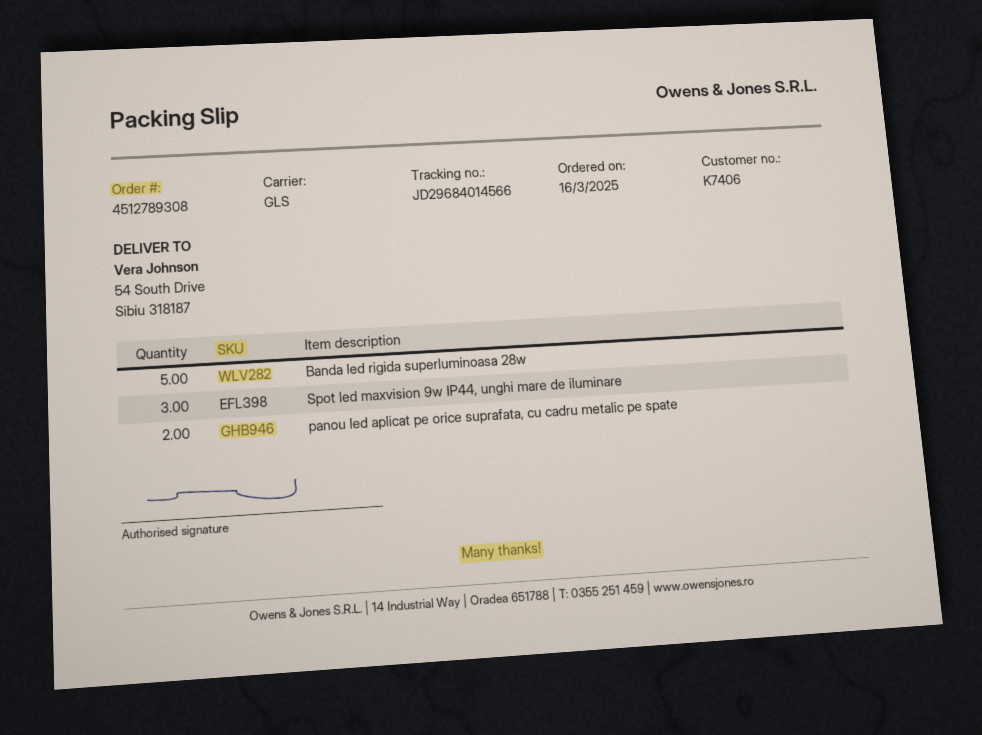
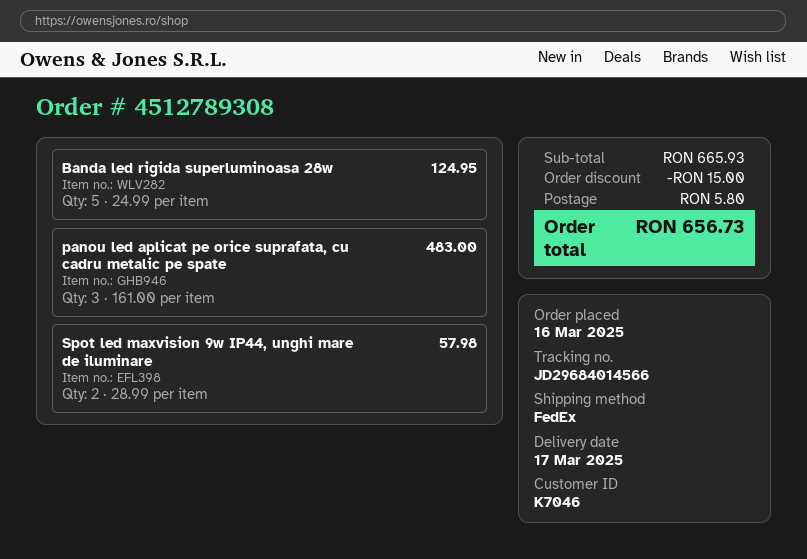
customer number: K7406 -> K7046
shipping method: GLS -> FedEx
Spot led maxvision 9w IP44, unghi mare de iluminare: 3 -> 2
panou led aplicat pe orice suprafata, cu cadru metalic pe spate: 2 -> 3

